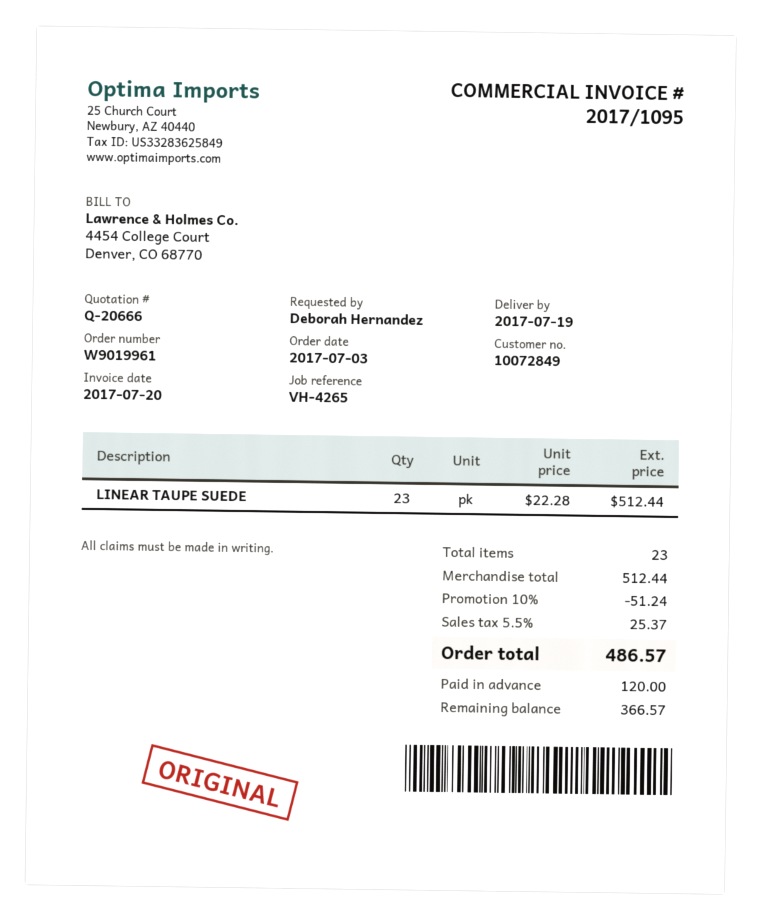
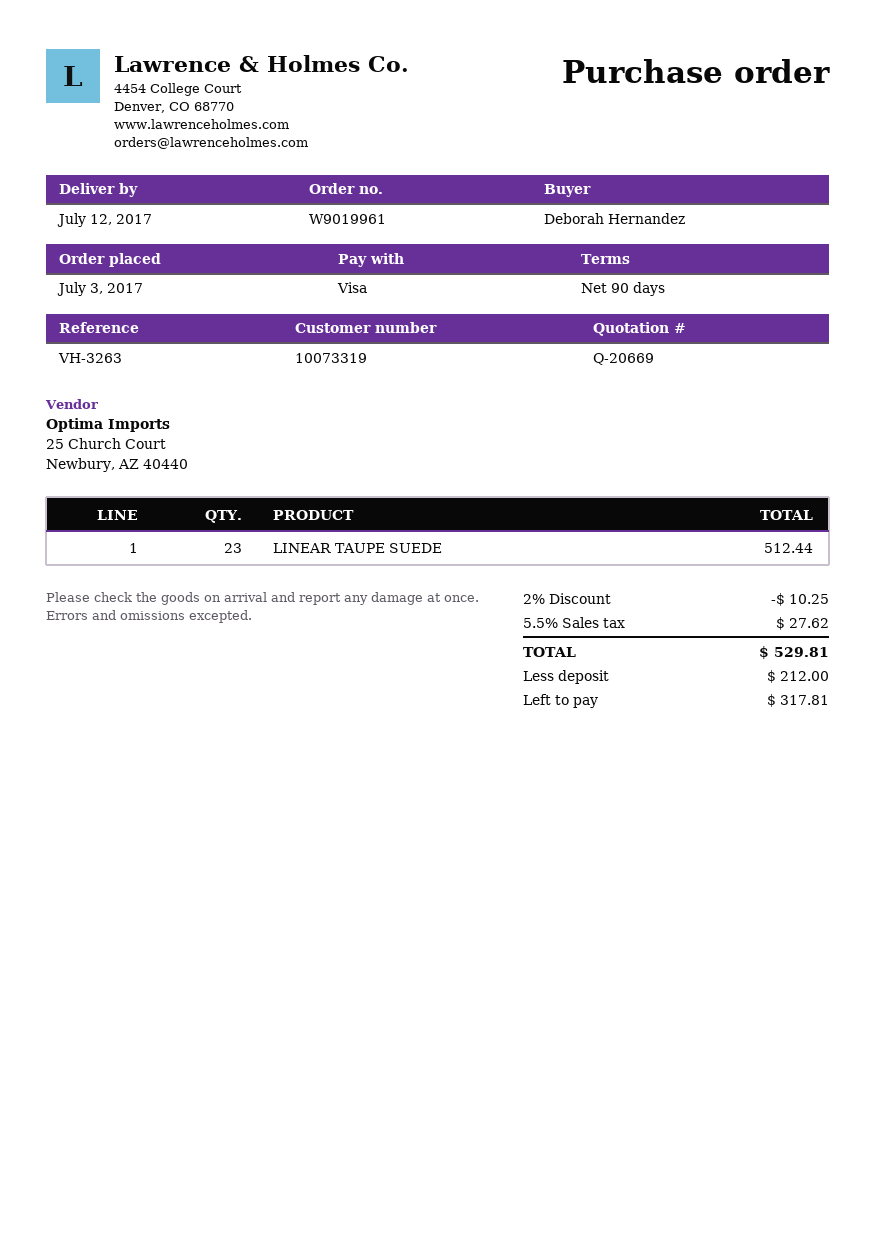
quote number: Q-20666 -> Q-20669
delivery date: 2017-07-19 -> 2017-07-12
customer number: 10072849 -> 10073319
reference: VH-4265 -> VH-3263
discount: 10% = 51.24 -> 2% = 10.25
tax: 5.5% = 25.37 -> 5.5% = 27.62
total: 486.57 -> 529.81
deposit: 120.00 -> 212.00
balance: 366.57 -> 317.81

